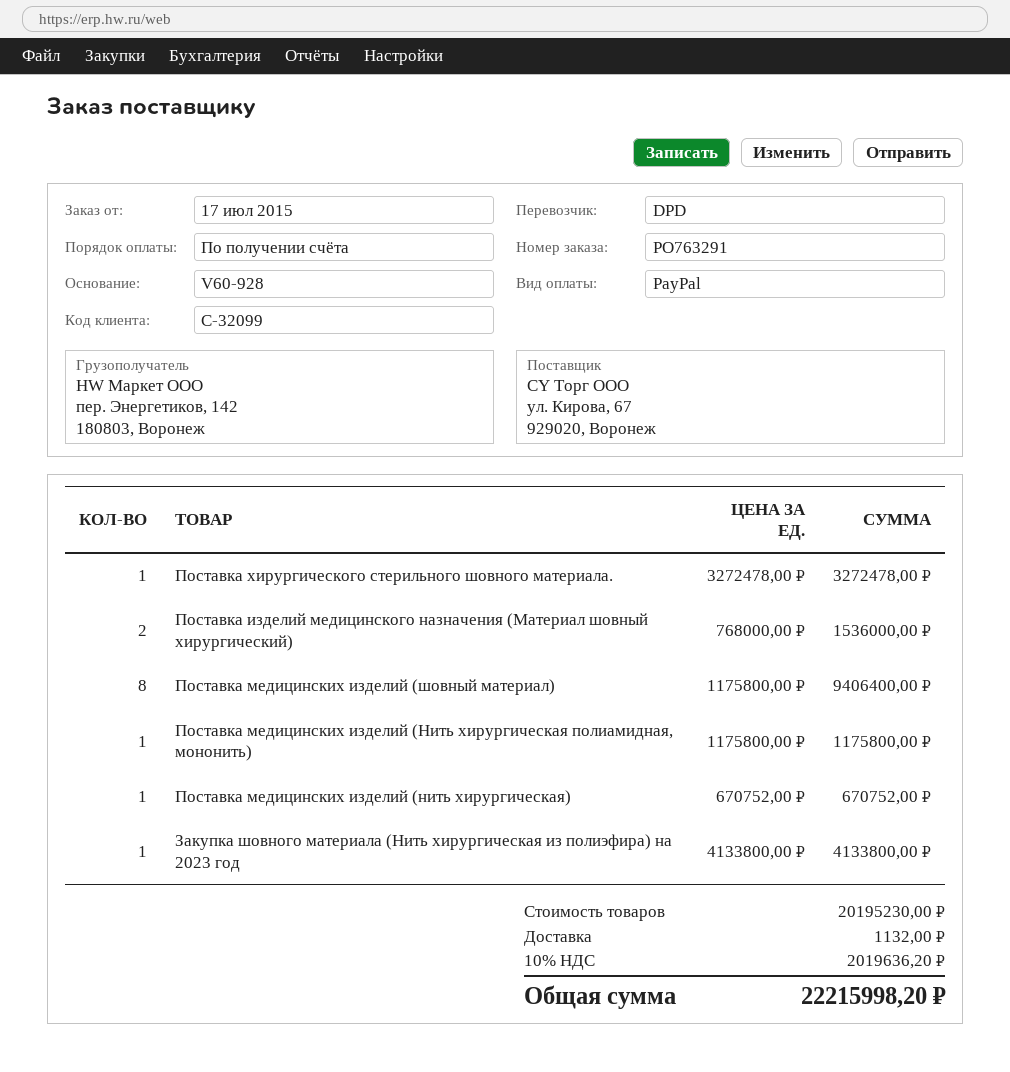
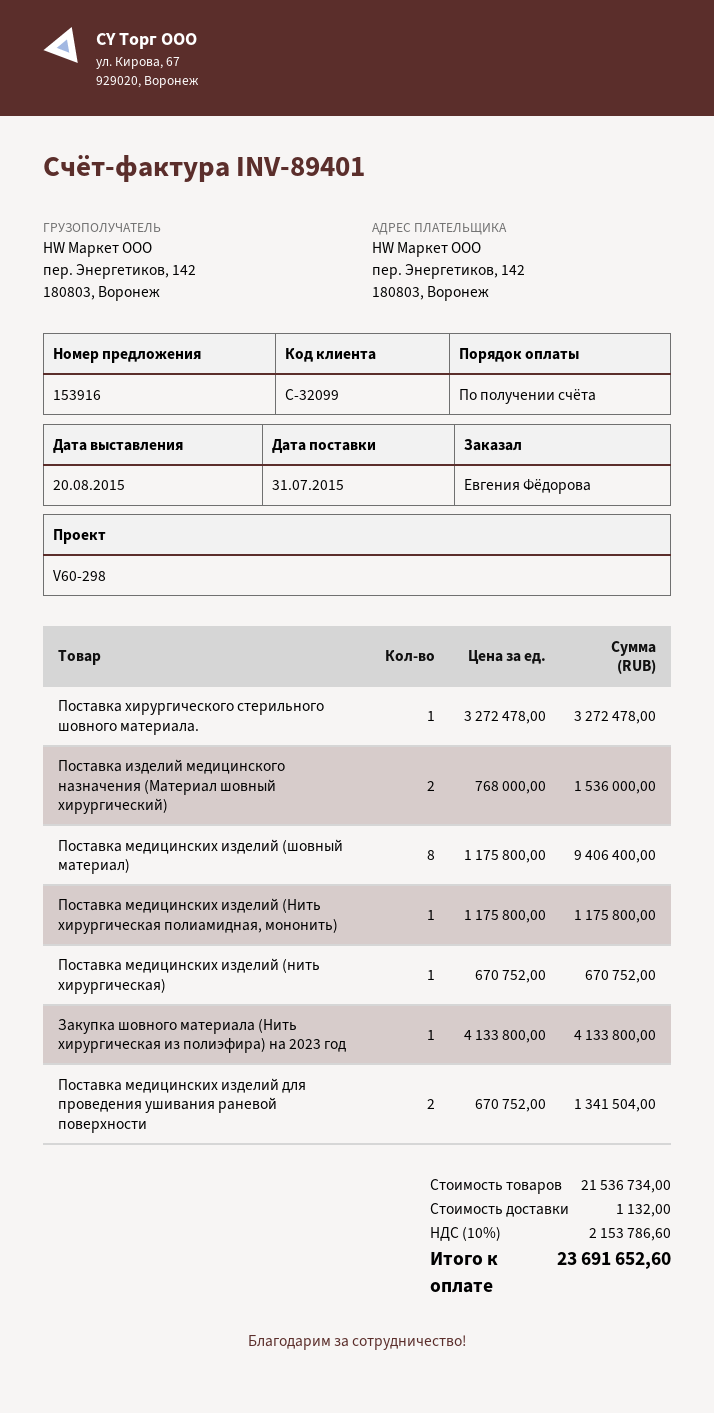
reference: V60-928 -> V60-298
Поставка медицинских изделий для проведения ушивания раневой поверхности: none -> 2 x 670752.00 = 1341504.00
subtotal: 20195230.00 -> 21536734.00
tax: 10% = 2019636.20 -> 10% = 2153786.60
total: 22215998.20 -> 23691652.60

